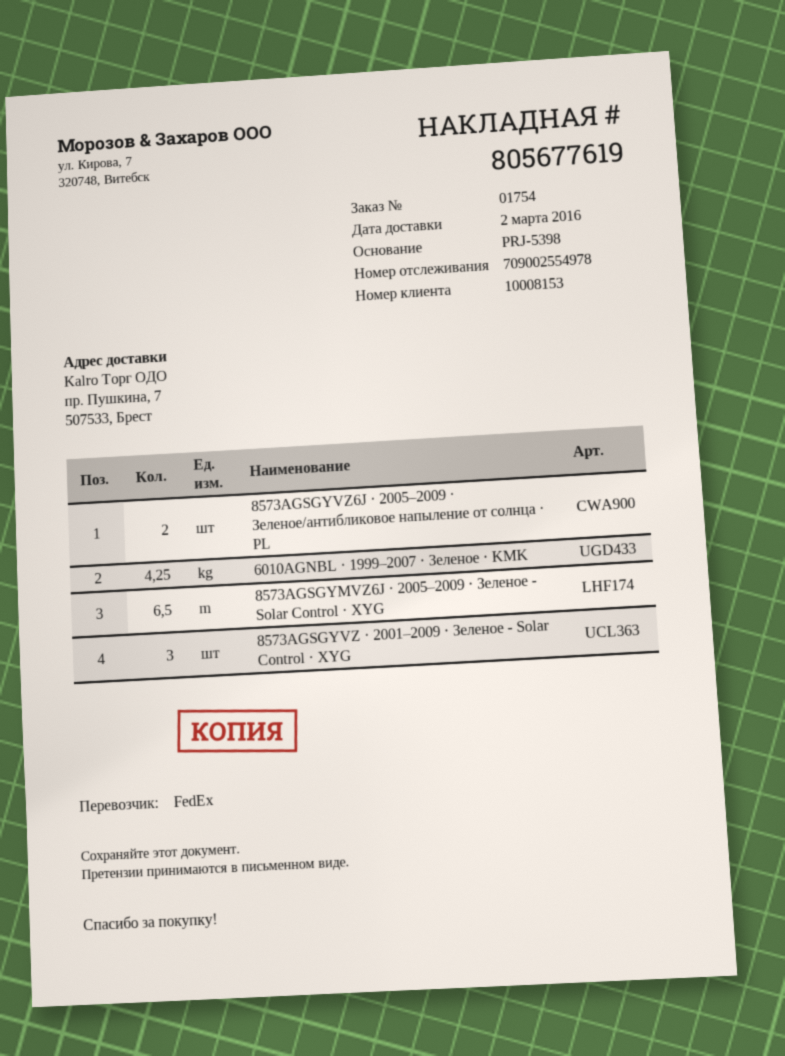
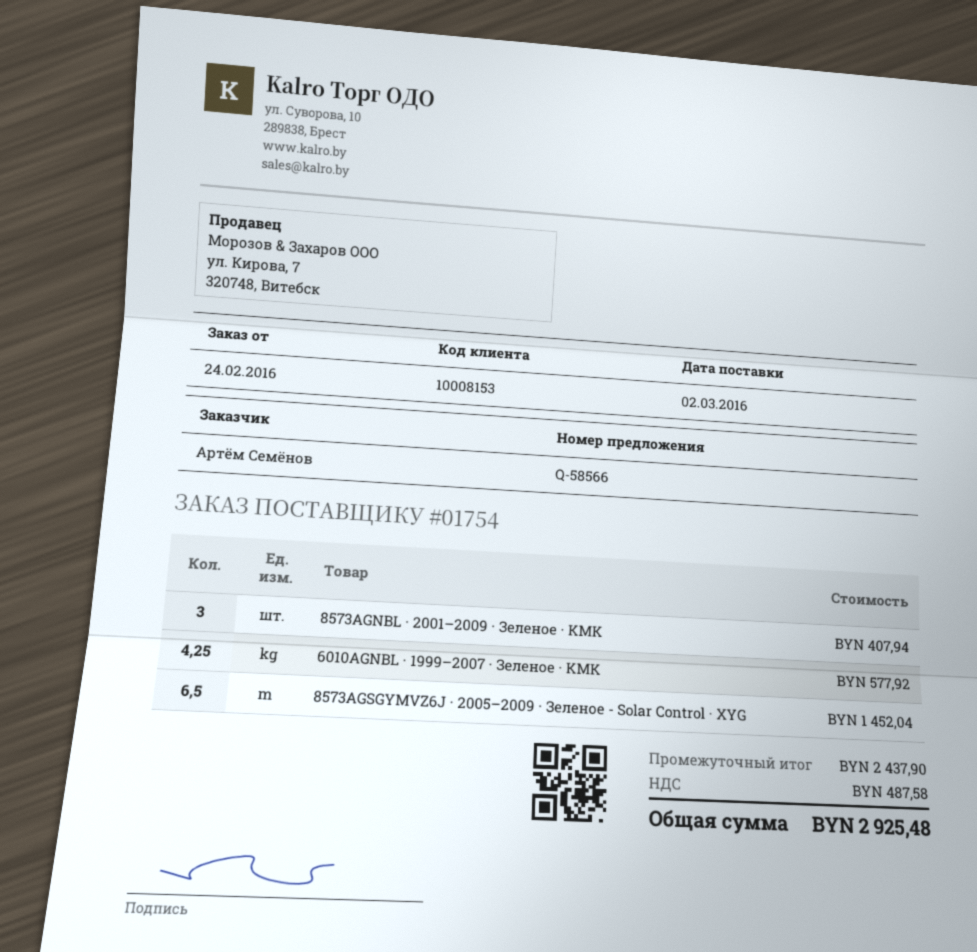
8573AGSGYVZ6J · 2005–2009 · Зеленое/антибликовое напыление от солнца · PL: 2 -> none
8573AGSGYVZ · 2001–2009 · Зеленое - Solar Control · XYG: 3 -> none
8573AGNBL · 2001–2009 · Зеленое · KMK: none -> 3

